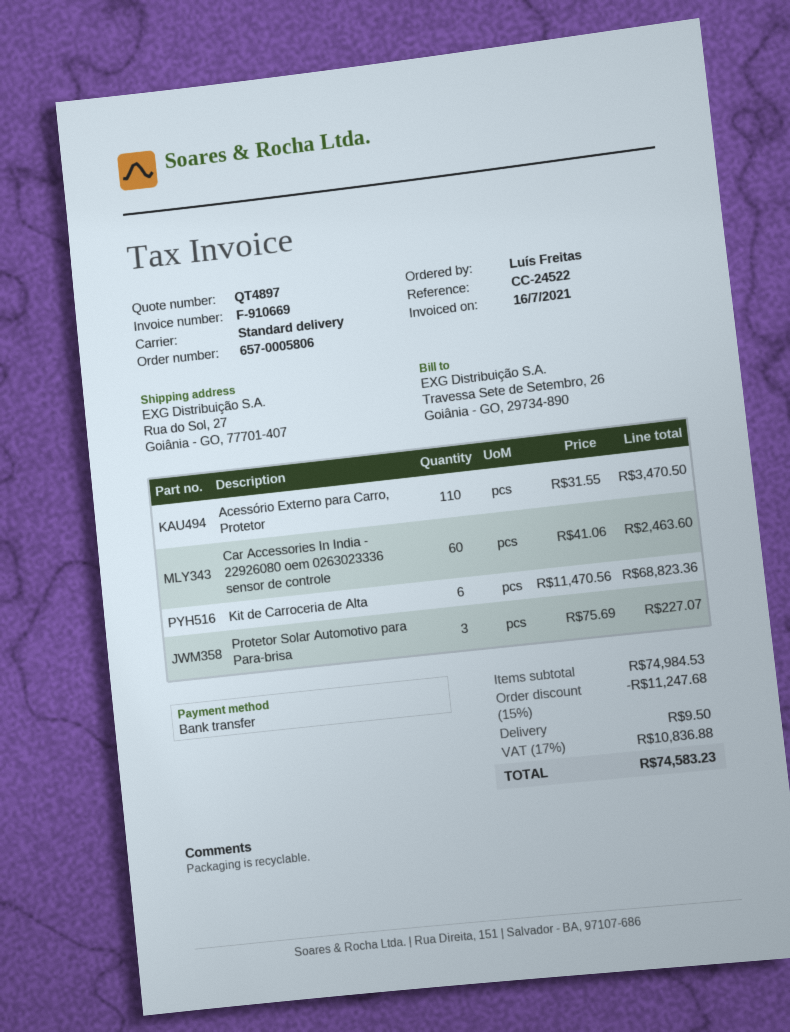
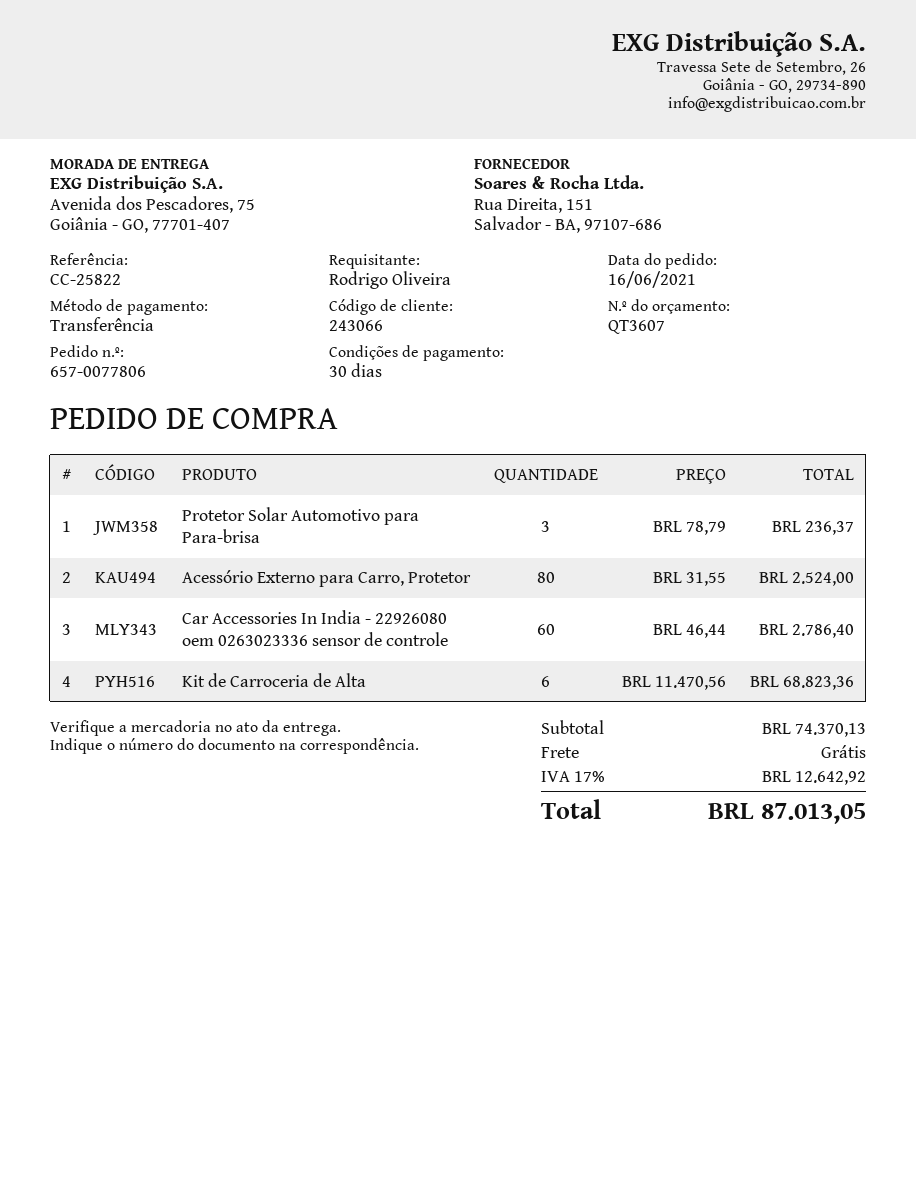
quote number: QT4897 -> QT3607
order number: 657-0005806 -> 657-0077806
reference: CC-24522 -> CC-25822
ordered by: Luís Freitas -> Rodrigo Oliveira
ship to: Rua do Sol, 27, Goiânia - GO, 77701-407 -> Avenida dos Pescadores, 75, Goiânia - GO, 77701-407
Acessório Externo para Carro, Protetor: 110 x 31.55 = 3470.50 -> 80 x 31.55 = 2524.00
Car Accessories In India - 22926080 oem 0263023336 sensor de controle: 60 x 41.06 = 2463.60 -> 60 x 46.44 = 2786.40
Protetor Solar Automotivo para Para-brisa: 3 x 75.69 = 227.07 -> 3 x 78.79 = 236.37
subtotal: 74984.53 -> 74370.13
discount: 15% = 11247.68 -> none
shipping: 9.50 -> 0.00
tax: 17% = 10836.88 -> 17% = 12642.92
total: 74583.23 -> 87013.05

